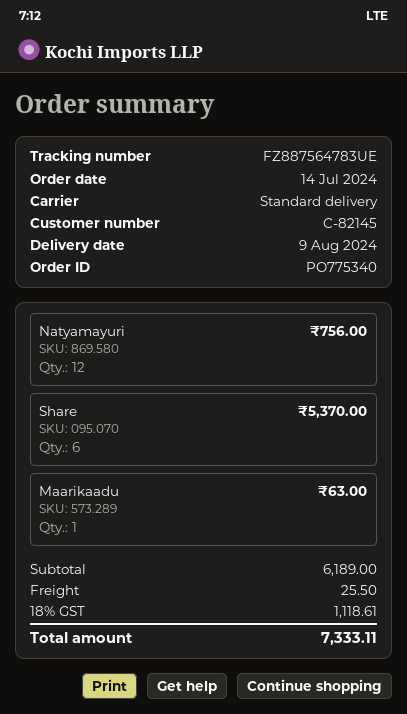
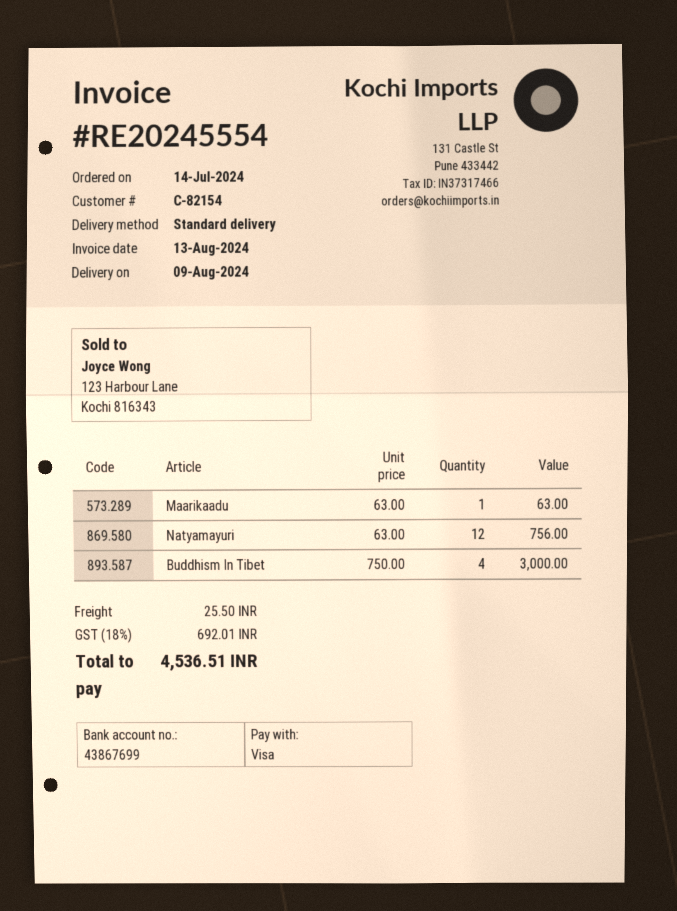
customer number: C-82145 -> C-82154
Share: 6 for 5370.00 -> none
Buddhism In Tibet: none -> 4 for 3000.00
tax: 18% = 1118.61 -> 18% = 692.01
total: 7333.11 -> 4536.51

